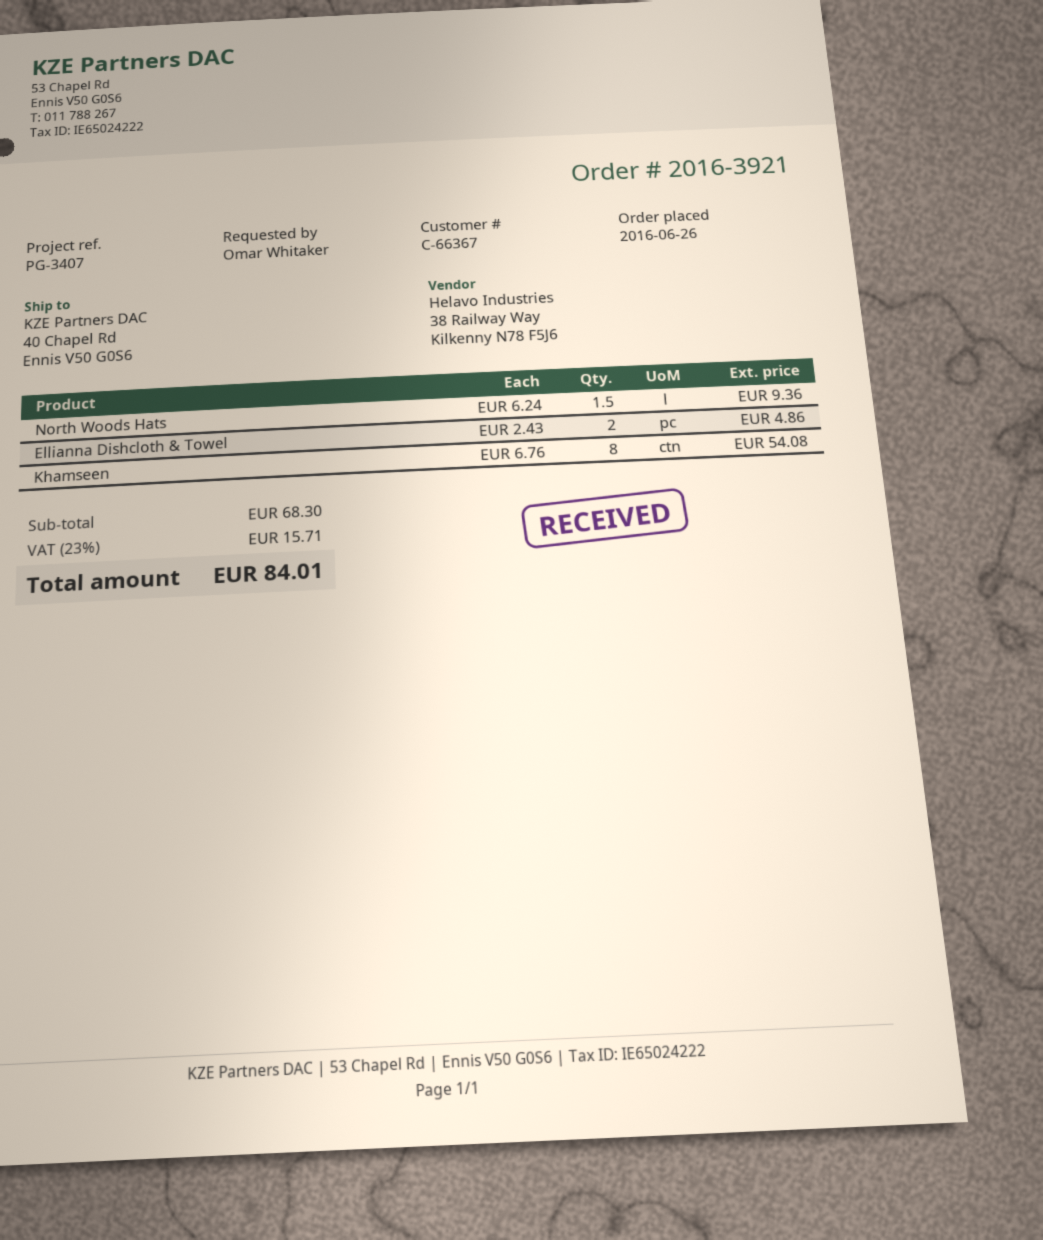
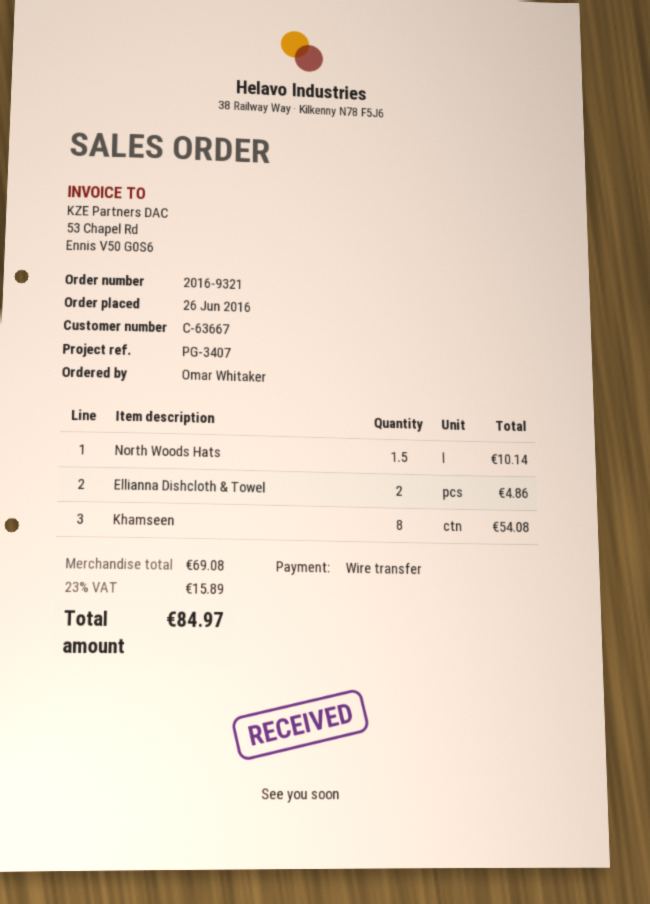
order number: 2016-3921 -> 2016-9321
customer number: C-66367 -> C-63667
North Woods Hats: 1.5 for 9.36 -> 1.5 for 10.14
subtotal: 68.30 -> 69.08
tax: 23% = 15.71 -> 23% = 15.89
total: 84.01 -> 84.97

